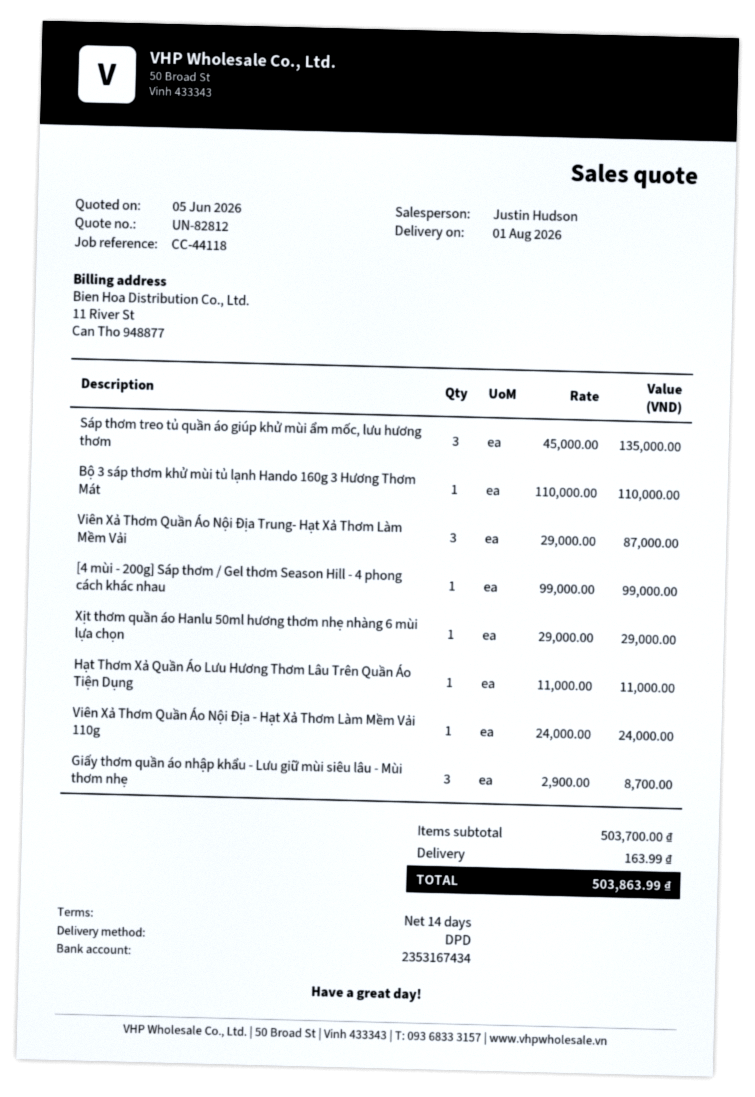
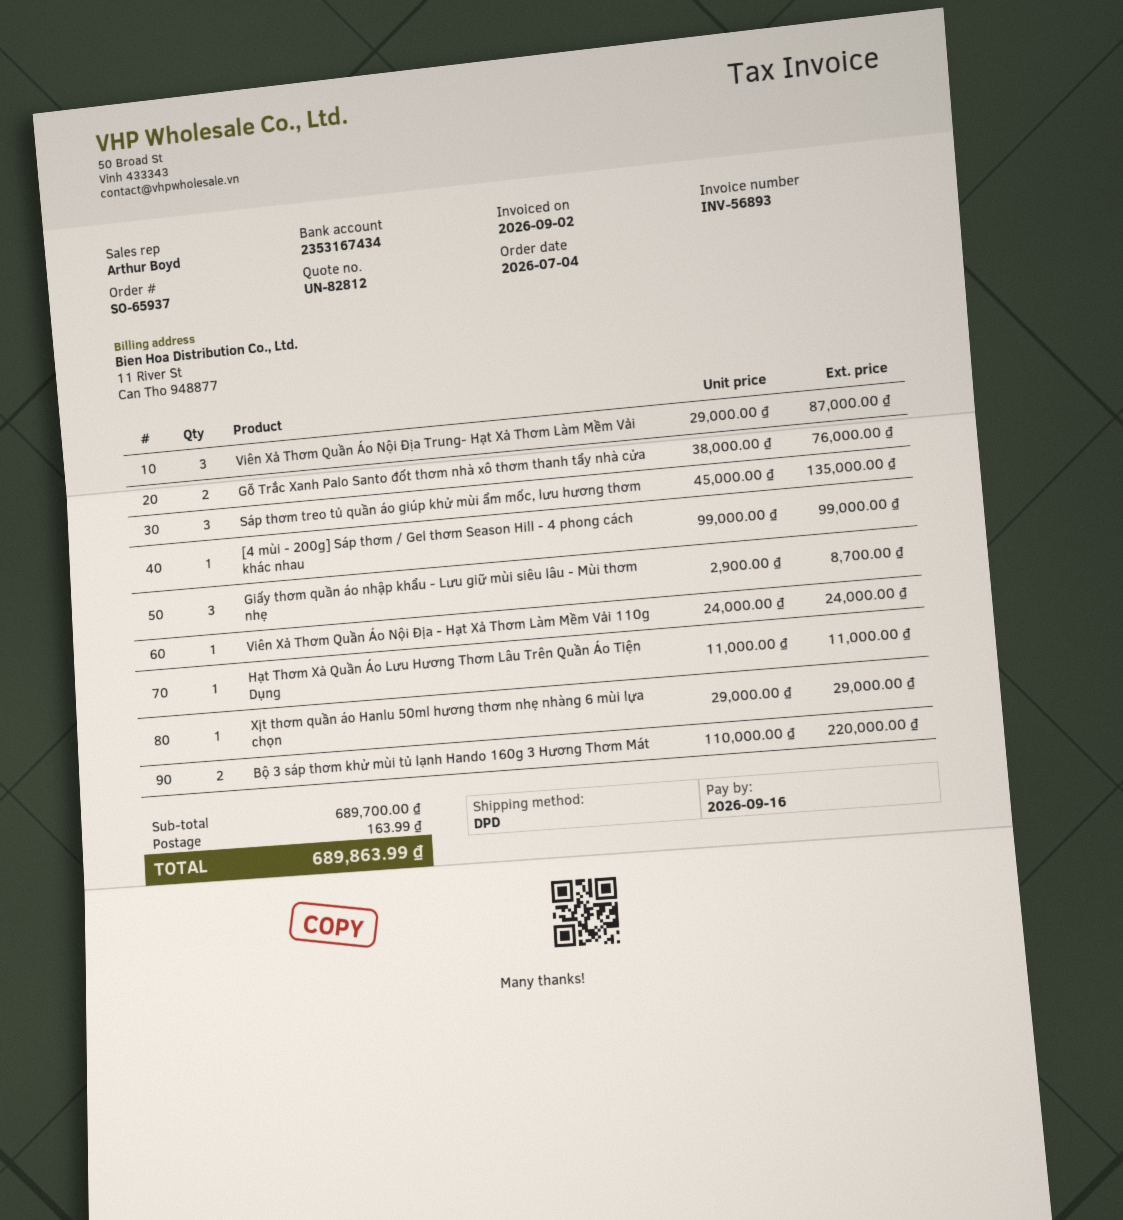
sales rep: Justin Hudson -> Arthur Boyd
Bộ 3 sáp thơm khử mùi tủ lạnh Hando 160g 3 Hương Thơm Mát: 1 x 110000.00 = 110000.00 -> 2 x 110000.00 = 220000.00
Gỗ Trắc Xanh Palo Santo đốt thơm nhà xô thơm thanh tẩy nhà cửa: none -> 2 x 38000.00 = 76000.00
subtotal: 503700.00 -> 689700.00
total: 503863.99 -> 689863.99

